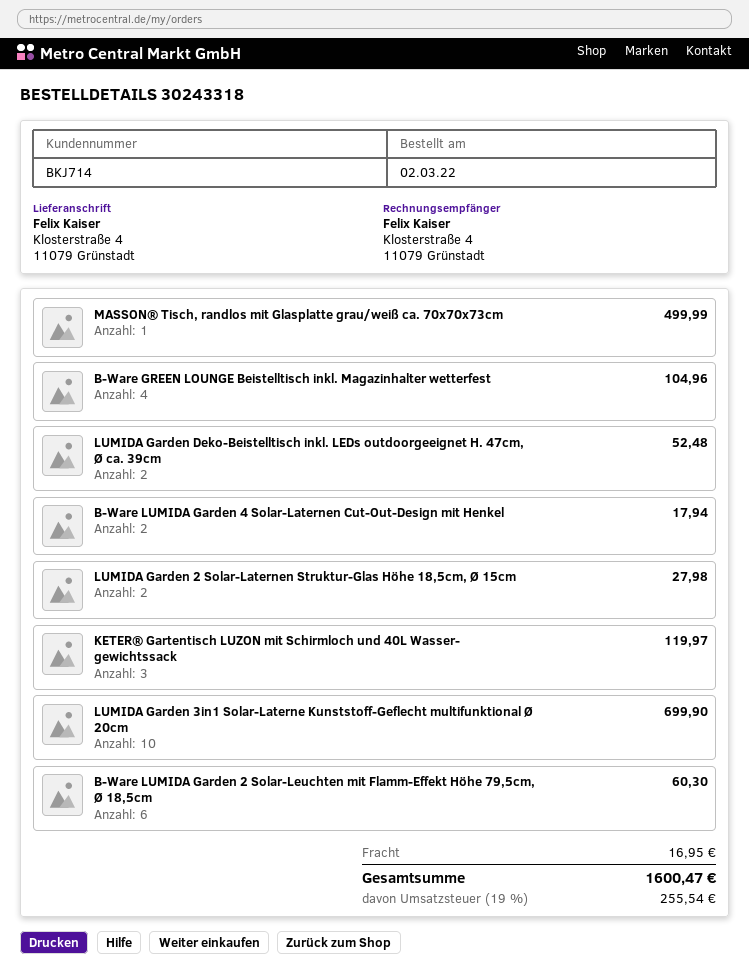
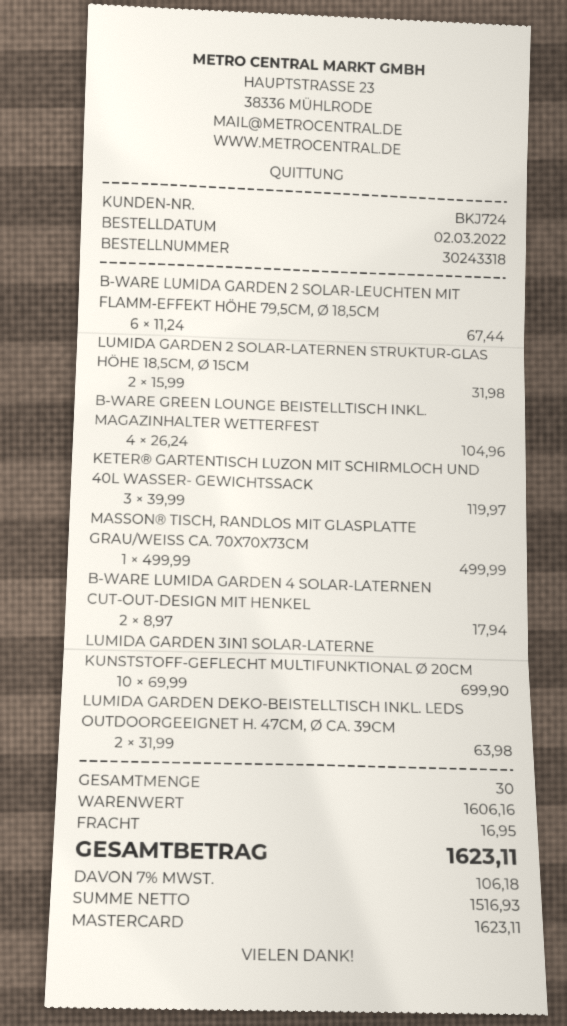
customer number: BKJ714 -> BKJ724
LUMIDA Garden Deko-Beistelltisch inkl. LEDs outdoorgeeignet H. 47cm, Ø ca. 39cm: 2 for 52.48 -> 2 for 63.98
LUMIDA Garden 2 Solar-Laternen Struktur-Glas Höhe 18,5cm, Ø 15cm: 2 for 27.98 -> 2 for 31.98
B-Ware LUMIDA Garden 2 Solar-Leuchten mit Flamm-Effekt Höhe 79,5cm, Ø 18,5cm: 6 for 60.30 -> 6 for 67.44
tax: 19% = 255.54 -> 7% = 106.18
total: 1600.47 -> 1623.11

